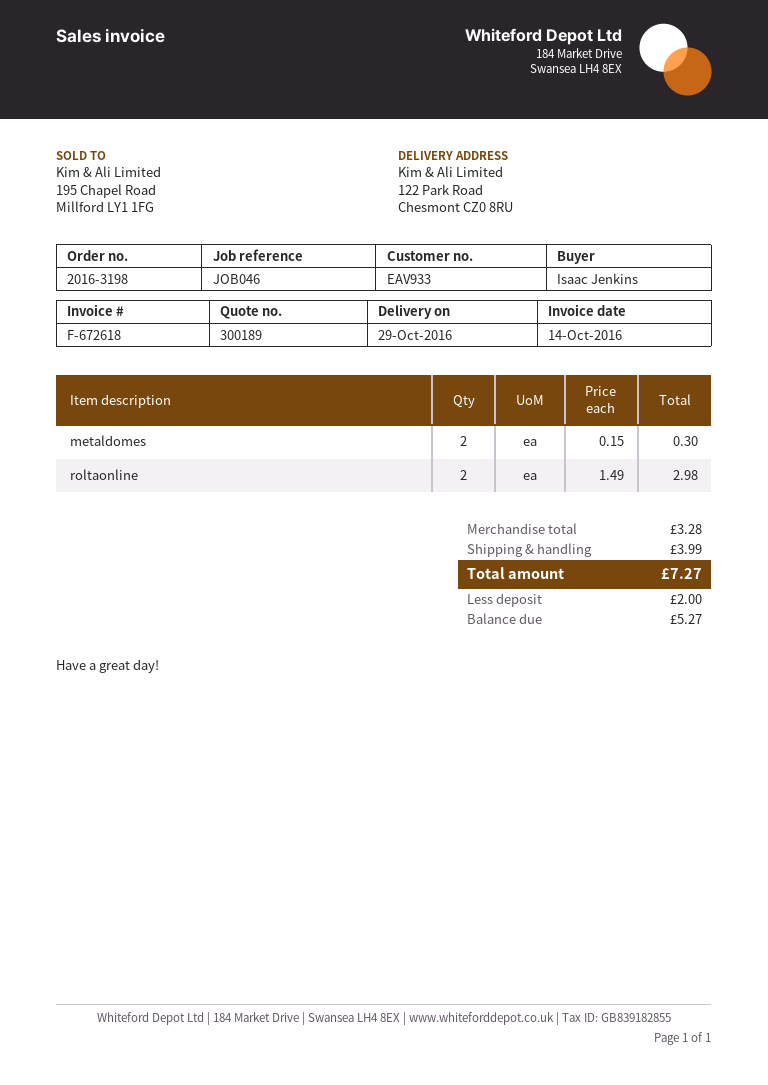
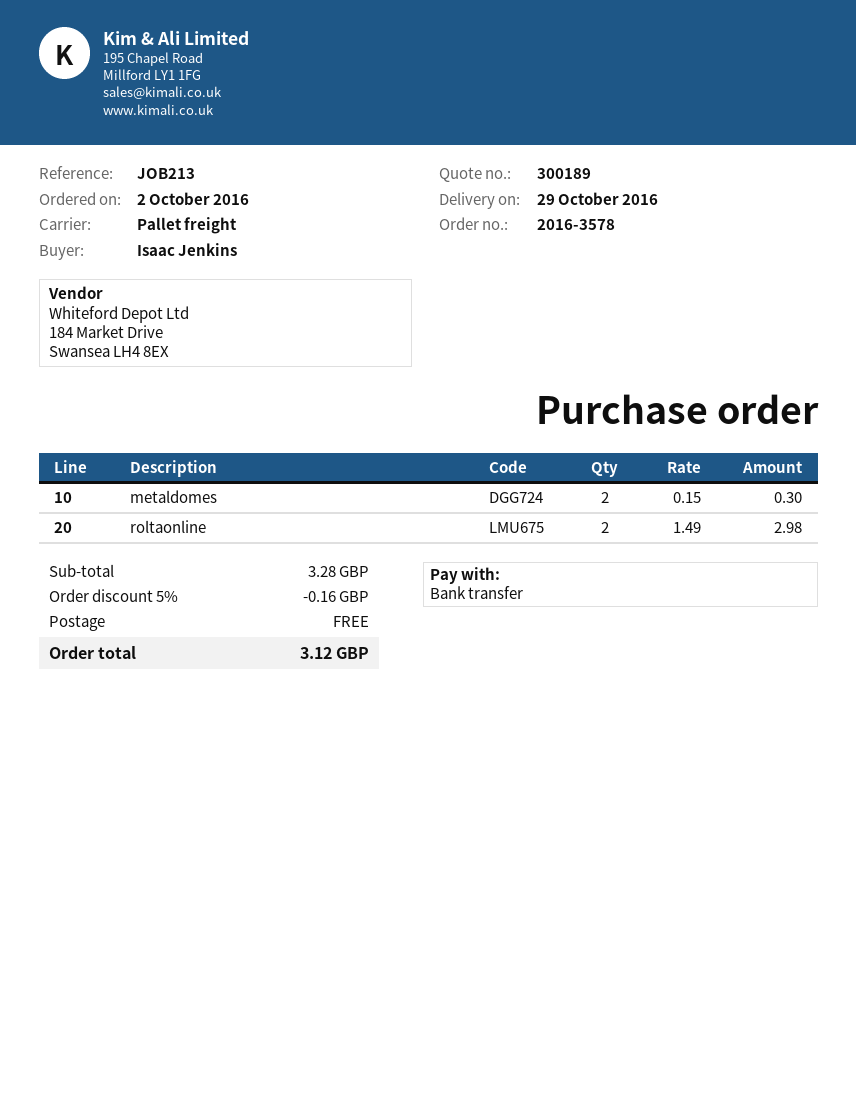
order number: 2016-3198 -> 2016-3578
reference: JOB046 -> JOB213
discount: none -> 5% = 0.16
shipping: 3.99 -> 0.00
total: 7.27 -> 3.12

